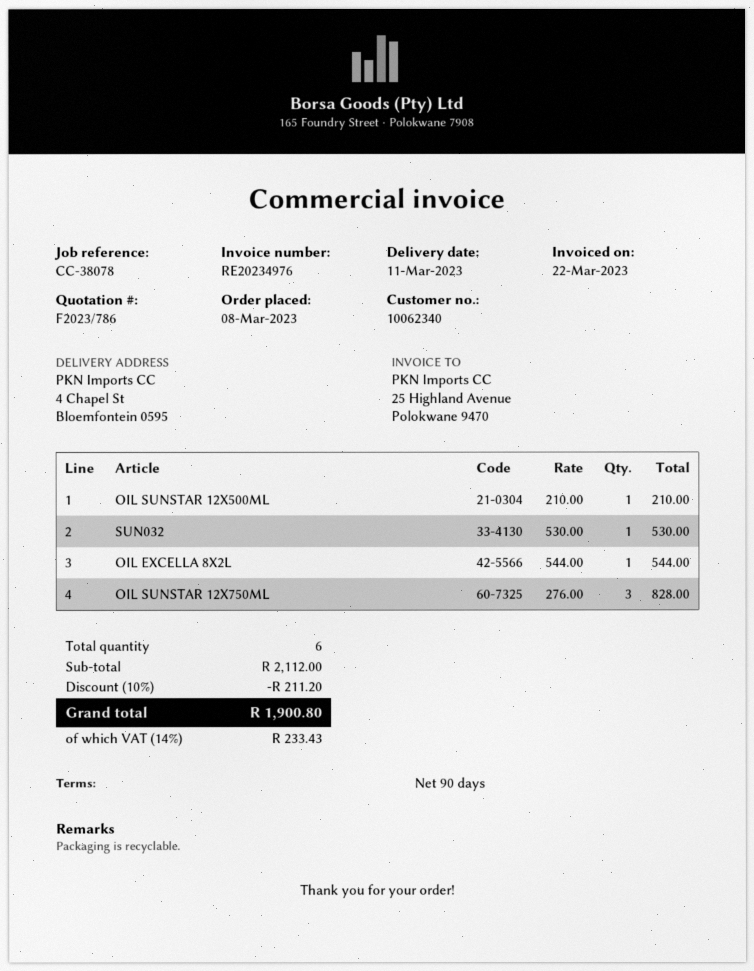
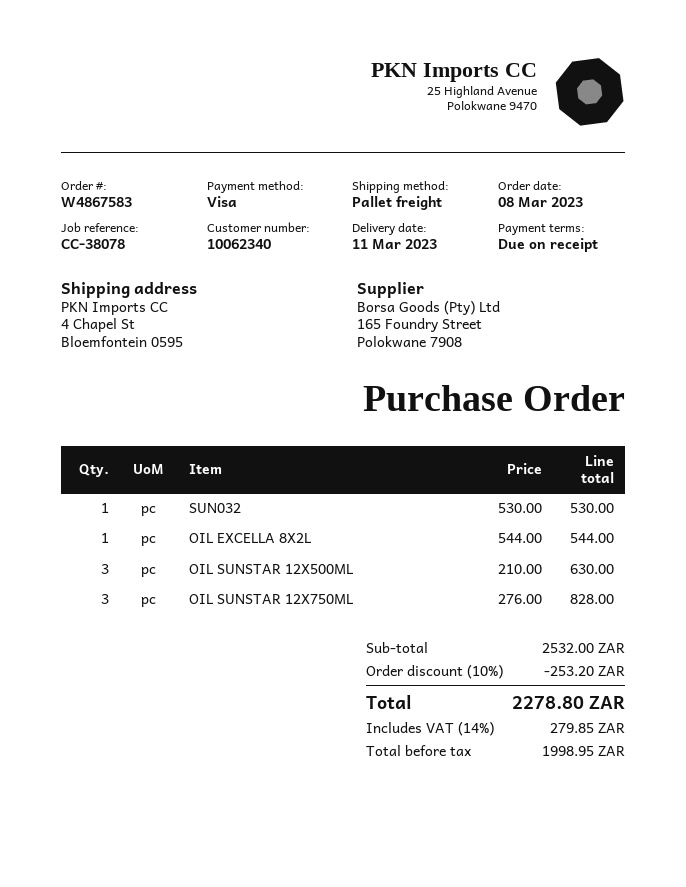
payment terms: 90 days -> on receipt
OIL SUNSTAR 12X500ML: 1 x 210.00 = 210.00 -> 3 x 210.00 = 630.00
subtotal: 2112.00 -> 2532.00
discount: 10% = 211.20 -> 10% = 253.20
tax: 14% = 233.43 -> 14% = 279.85
total: 1900.80 -> 2278.80

